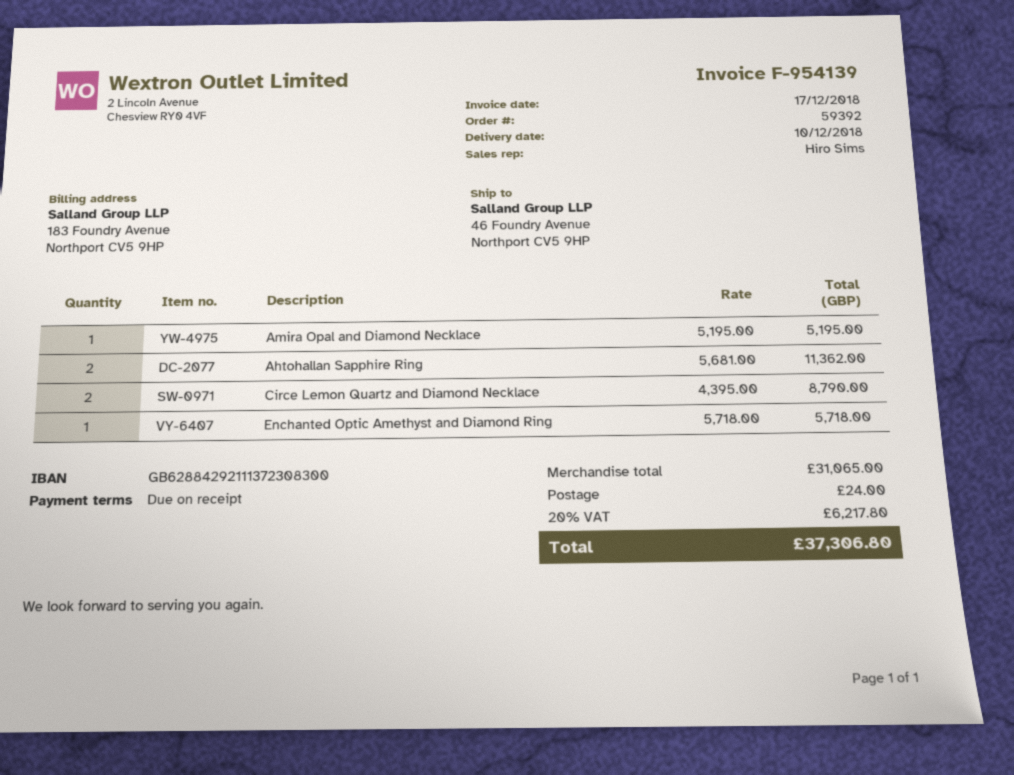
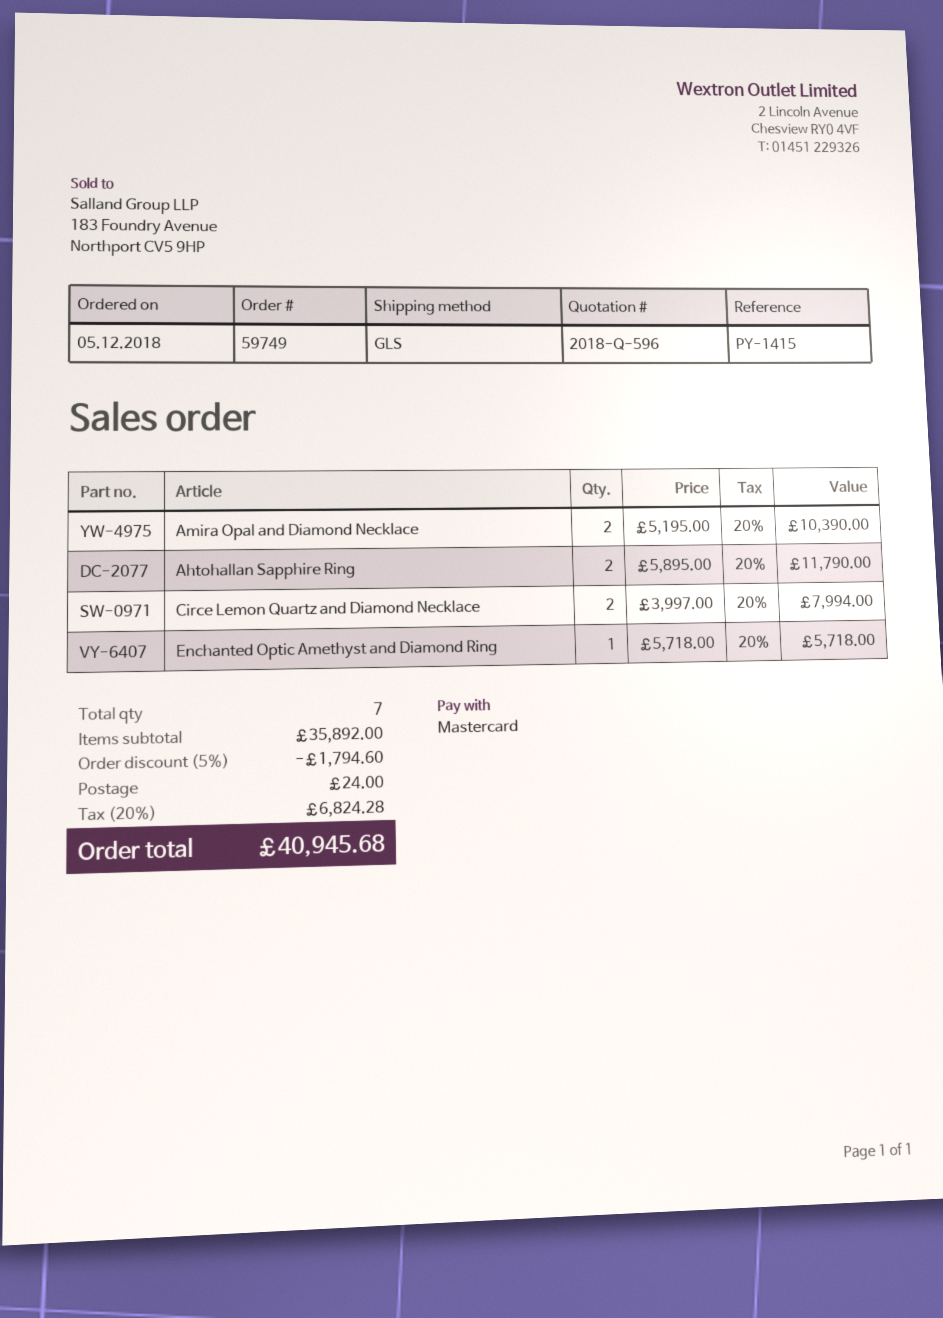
order number: 59392 -> 59749
Amira Opal and Diamond Necklace: 1 x 5195.00 = 5195.00 -> 2 x 5195.00 = 10390.00
Ahtohallan Sapphire Ring: 2 x 5681.00 = 11362.00 -> 2 x 5895.00 = 11790.00
Circe Lemon Quartz and Diamond Necklace: 2 x 4395.00 = 8790.00 -> 2 x 3997.00 = 7994.00
subtotal: 31065.00 -> 35892.00
discount: none -> 5% = 1794.60
tax: 20% = 6217.80 -> 20% = 6824.28
total: 37306.80 -> 40945.68

